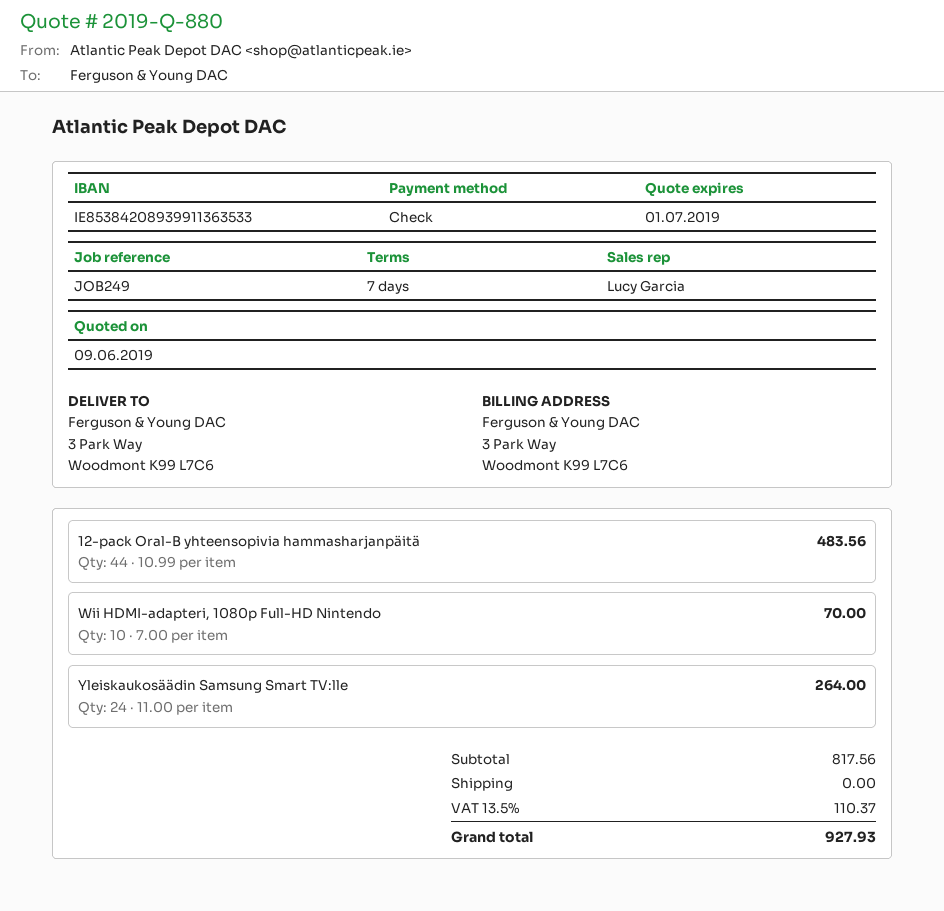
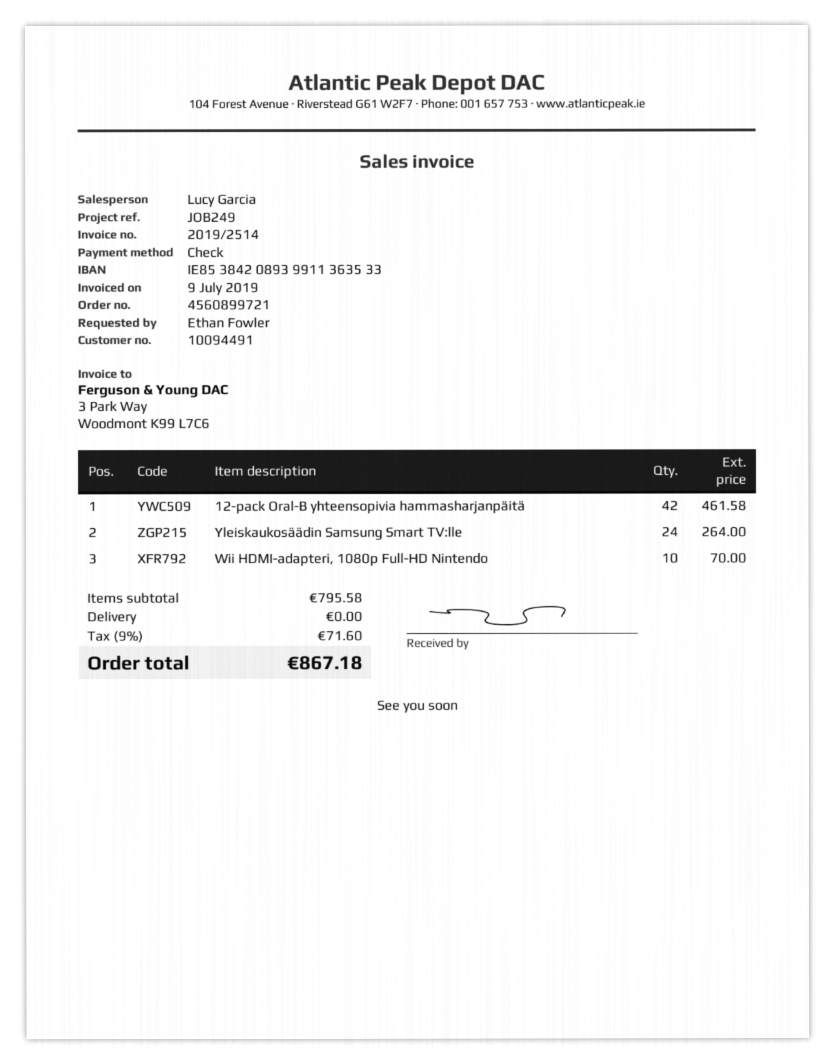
12-pack Oral-B yhteensopivia hammasharjanpäitä: 44 for 483.56 -> 42 for 461.58
subtotal: 817.56 -> 795.58
tax: 13.5% = 110.37 -> 9% = 71.60
total: 927.93 -> 867.18

